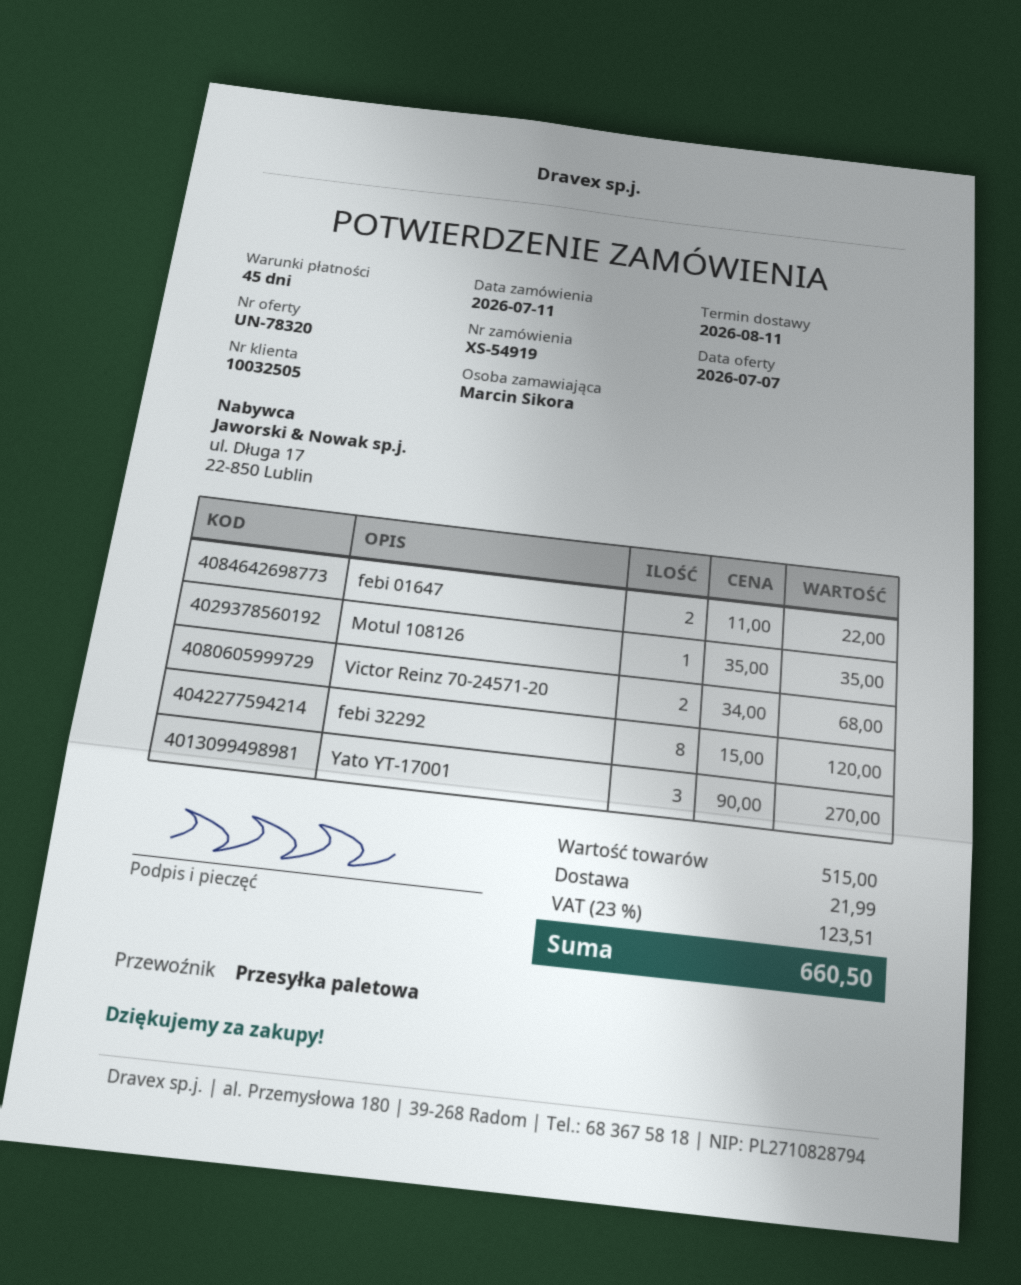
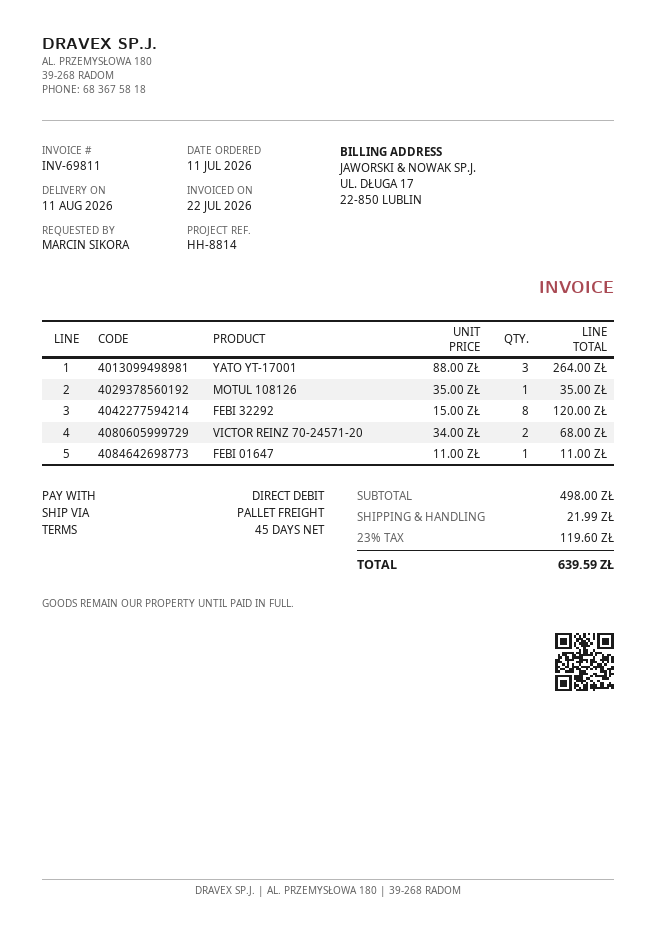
febi 01647: 2 x 11.00 = 22.00 -> 1 x 11.00 = 11.00
Yato YT-17001: 3 x 90.00 = 270.00 -> 3 x 88.00 = 264.00
subtotal: 515.00 -> 498.00
tax: 23% = 123.51 -> 23% = 119.60
total: 660.50 -> 639.59

